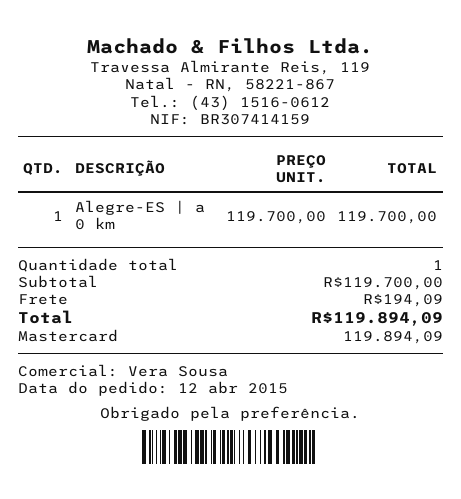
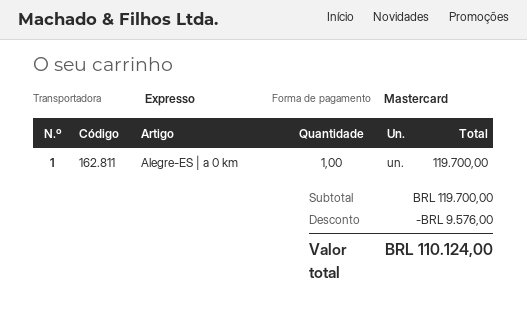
discount: none -> 9576.00
shipping: 194.09 -> none
total: 119894.09 -> 110124.00

